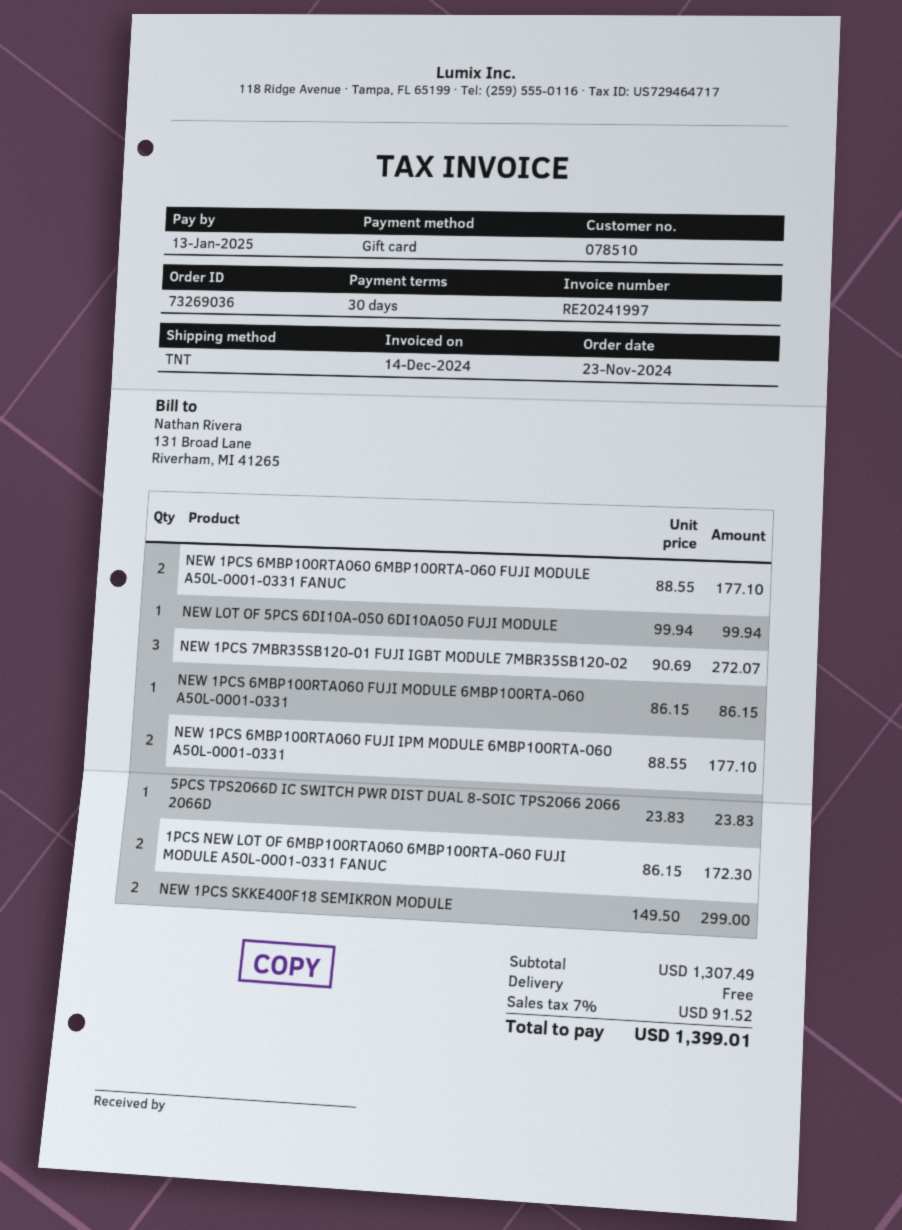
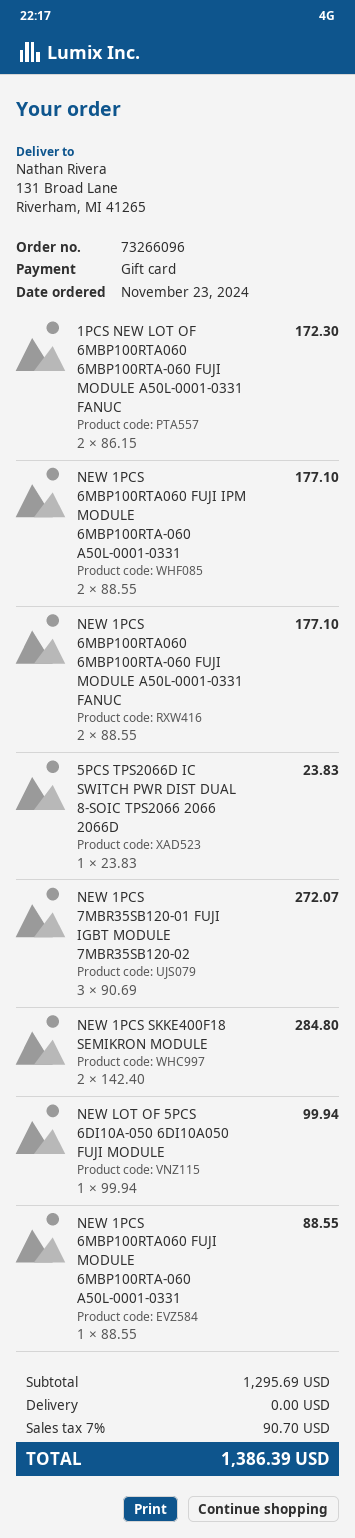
order number: 73269036 -> 73266096
NEW 1PCS 6MBP100RTA060 FUJI MODULE 6MBP100RTA-060 A50L-0001-0331: 1 x 86.15 = 86.15 -> 1 x 88.55 = 88.55
NEW 1PCS SKKE400F18 SEMIKRON MODULE: 2 x 149.50 = 299.00 -> 2 x 142.40 = 284.80
subtotal: 1307.49 -> 1295.69
tax: 7% = 91.52 -> 7% = 90.70
total: 1399.01 -> 1386.39

